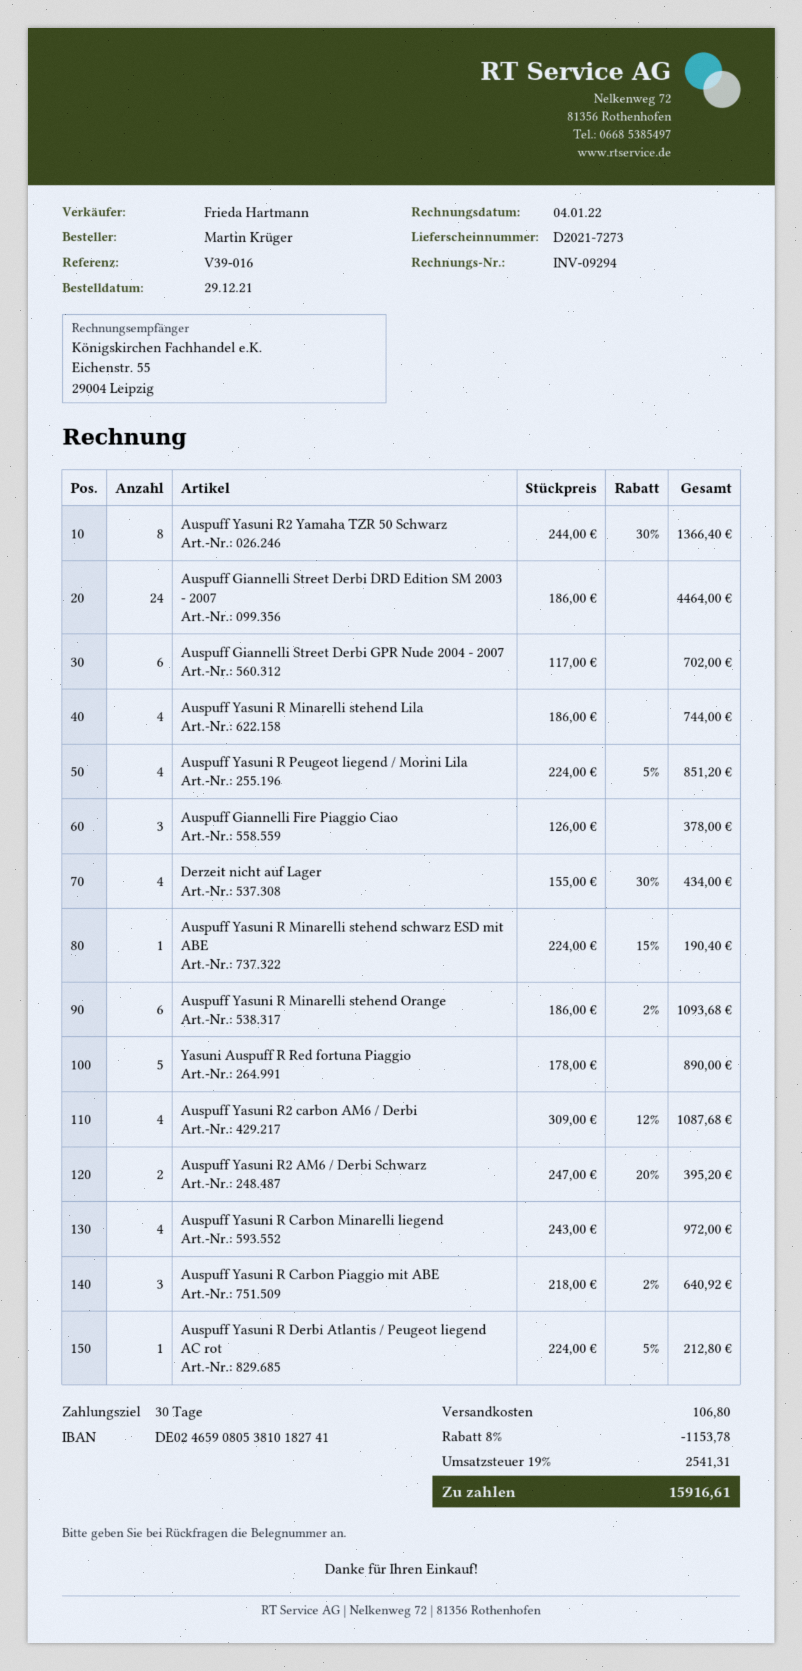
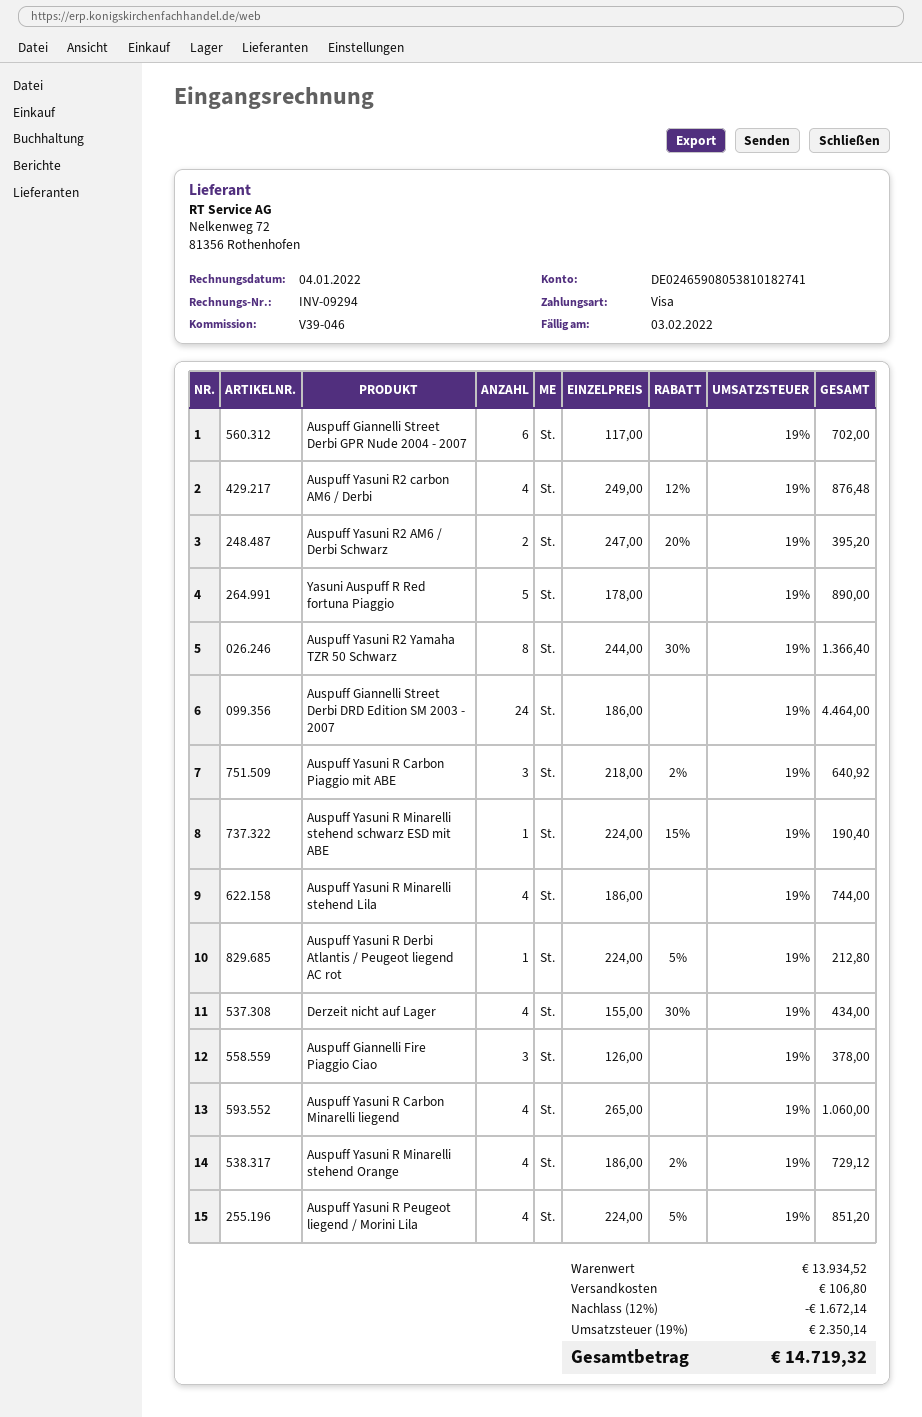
reference: V39-016 -> V39-046
Auspuff Yasuni R Minarelli stehend Orange: 6 x 186.00 - 2% = 1093.68 -> 4 x 186.00 - 2% = 729.12
Auspuff Yasuni R2 carbon AM6 / Derbi: 4 x 309.00 - 12% = 1087.68 -> 4 x 249.00 - 12% = 876.48
Auspuff Yasuni R Carbon Minarelli liegend: 4 x 243.00 = 972.00 -> 4 x 265.00 = 1060.00
discount: 8% = 1153.78 -> 12% = 1672.14
tax: 19% = 2541.31 -> 19% = 2350.14
total: 15916.61 -> 14719.32

